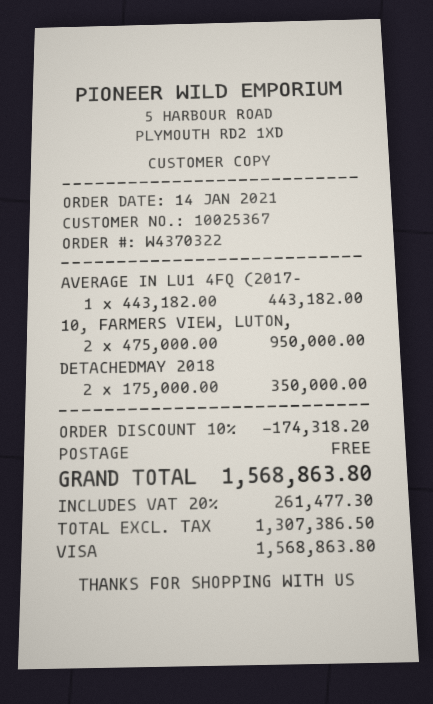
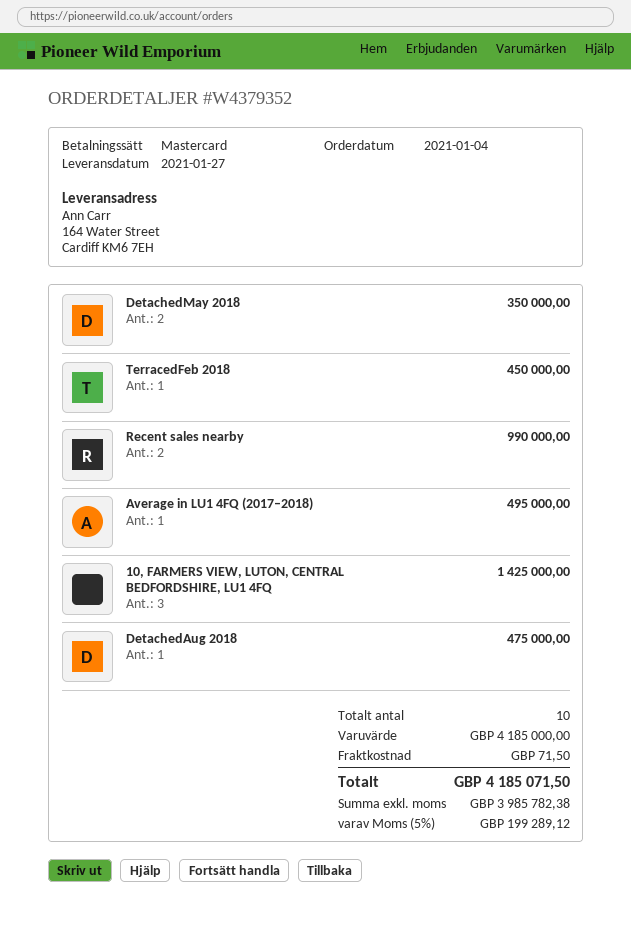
order number: W4370322 -> W4379352
order date: 2021-01-14 -> 2021-01-04
payment method: Visa -> Mastercard
AVERAGE IN LU1 4FQ (2017–: 1 for 443182.00 -> 1 for 495000.00
10, FARMERS VIEW, LUTON,: 2 for 950000.00 -> 3 for 1425000.00
TerracedFeb 2018: none -> 1 for 450000.00
Recent sales nearby: none -> 2 for 990000.00
DetachedAug 2018: none -> 1 for 475000.00
discount: 10% = 174318.20 -> none
shipping: 0.00 -> 71.50
net: 1307386.50 -> 3985782.38
tax: 20% = 261477.30 -> 5% = 199289.12
total: 1568863.80 -> 4185071.50

